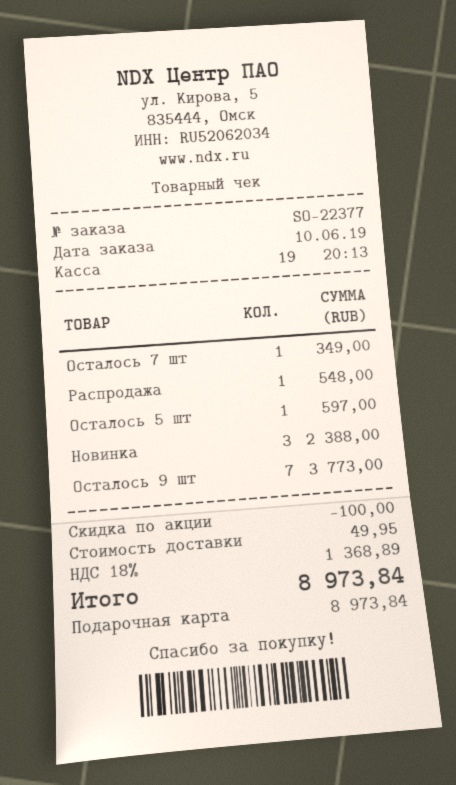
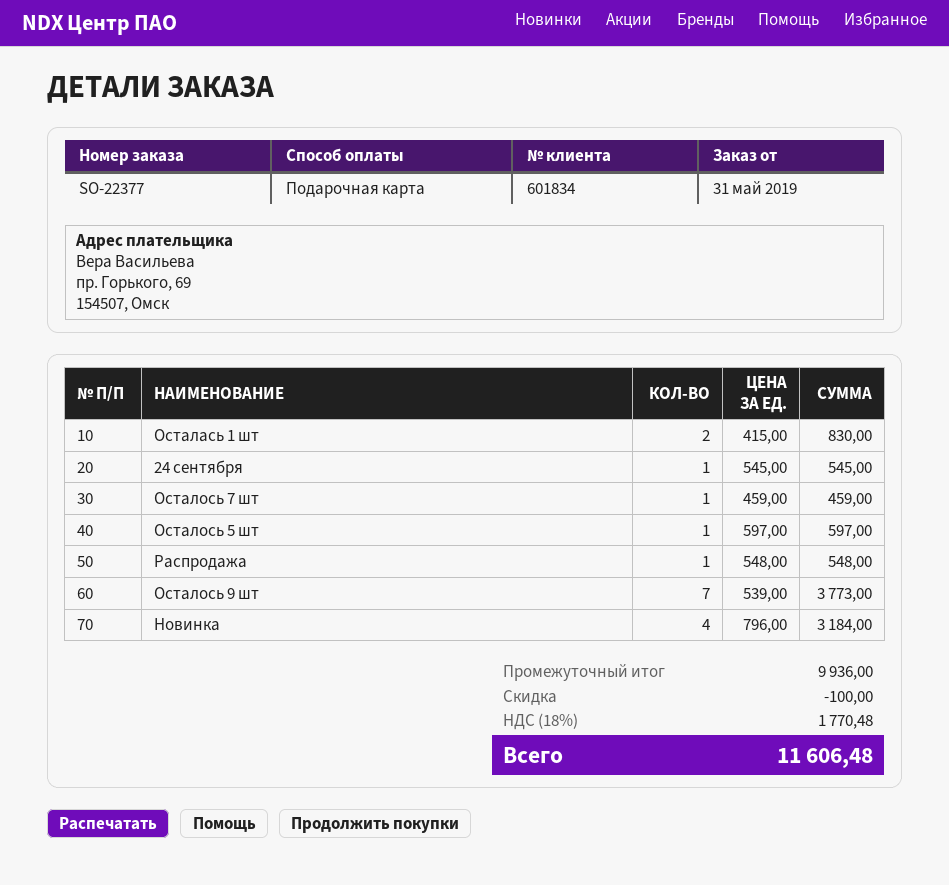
order date: 2019-06-10 -> 2019-05-31
Осталось 7 шт: 1 for 349.00 -> 1 for 459.00
Новинка: 3 for 2388.00 -> 4 for 3184.00
Осталась 1 шт: none -> 2 for 830.00
24 сентября: none -> 1 for 545.00
shipping: 49.95 -> none
tax: 18% = 1368.89 -> 18% = 1770.48
total: 8973.84 -> 11606.48

